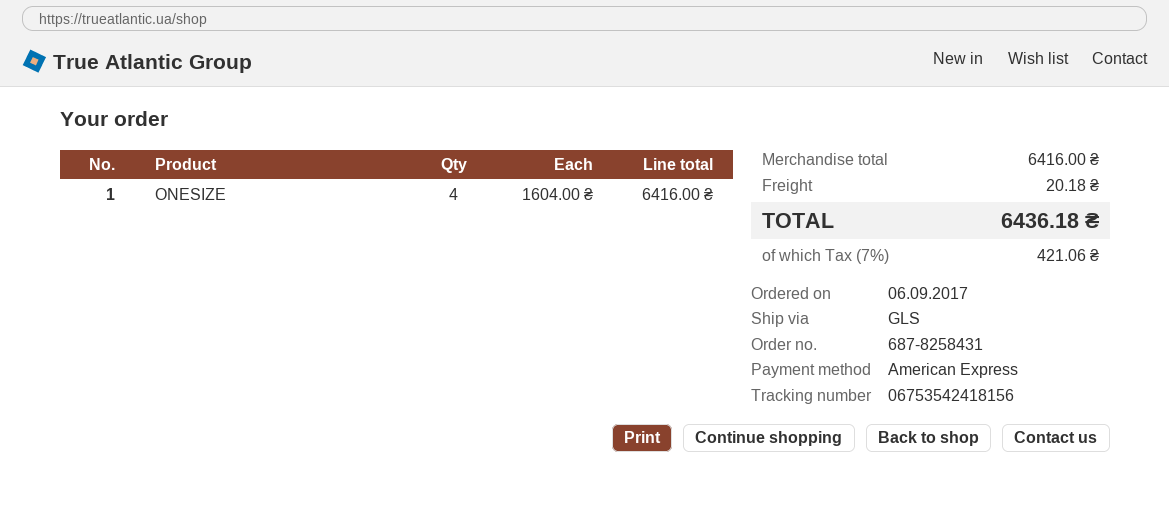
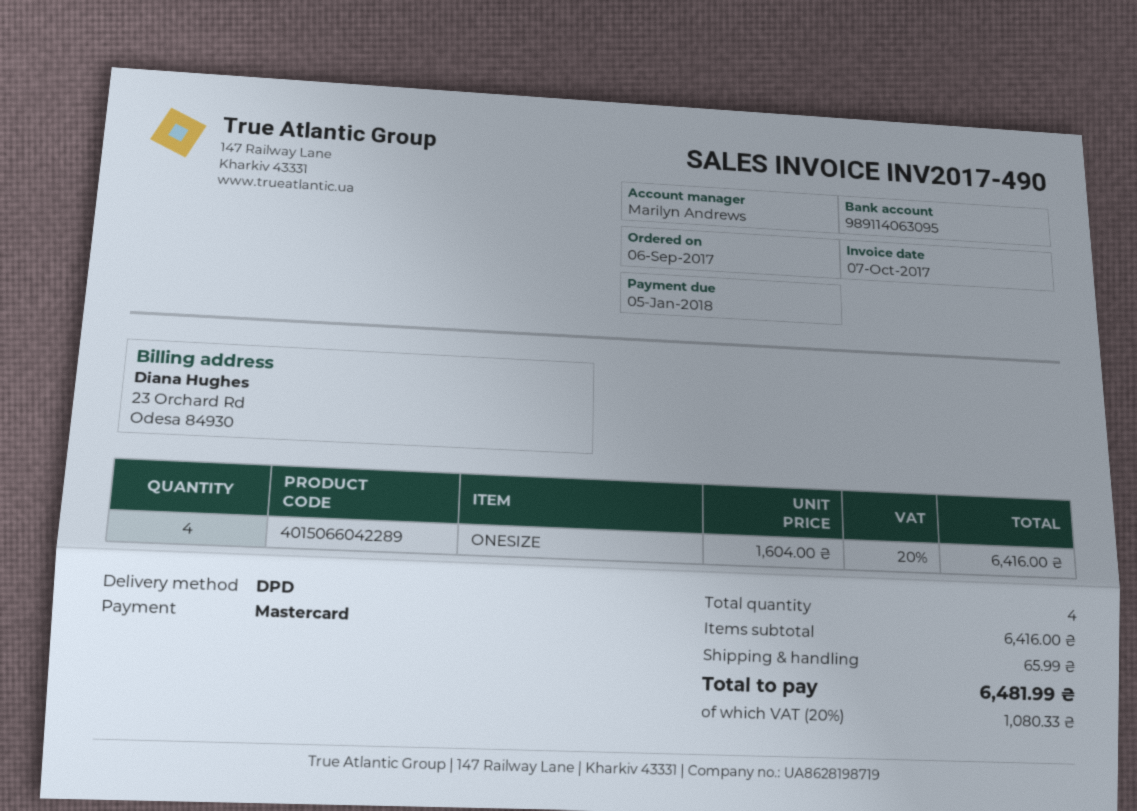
payment method: American Express -> Mastercard
shipping method: GLS -> DPD
shipping: 20.18 -> 65.99
tax: 7% = 421.06 -> 20% = 1080.33
total: 6436.18 -> 6481.99

